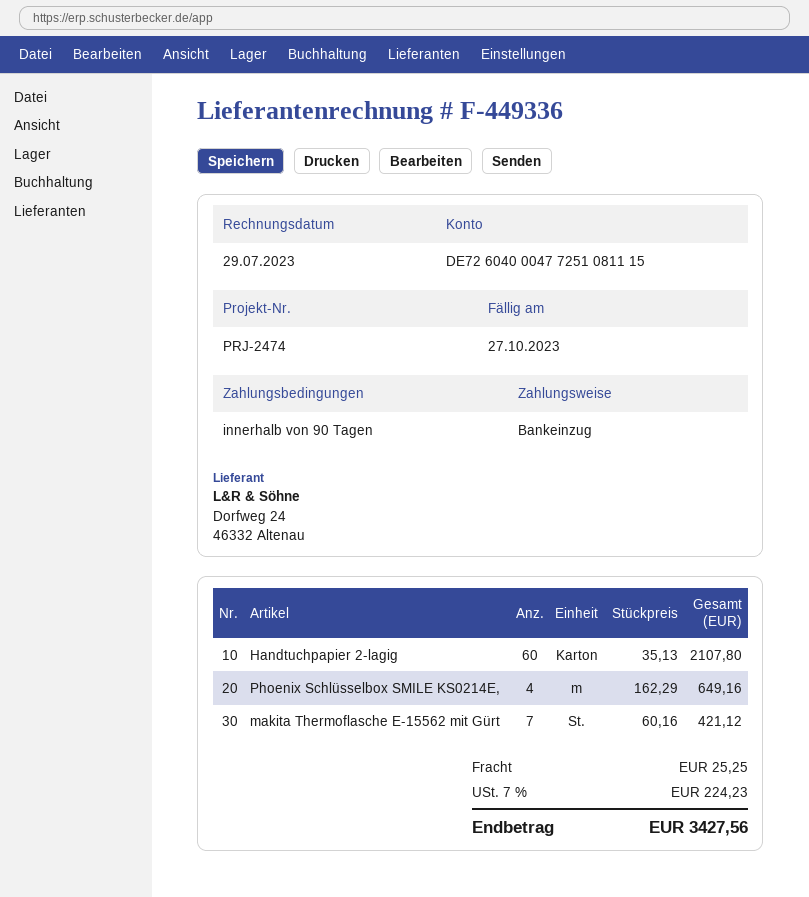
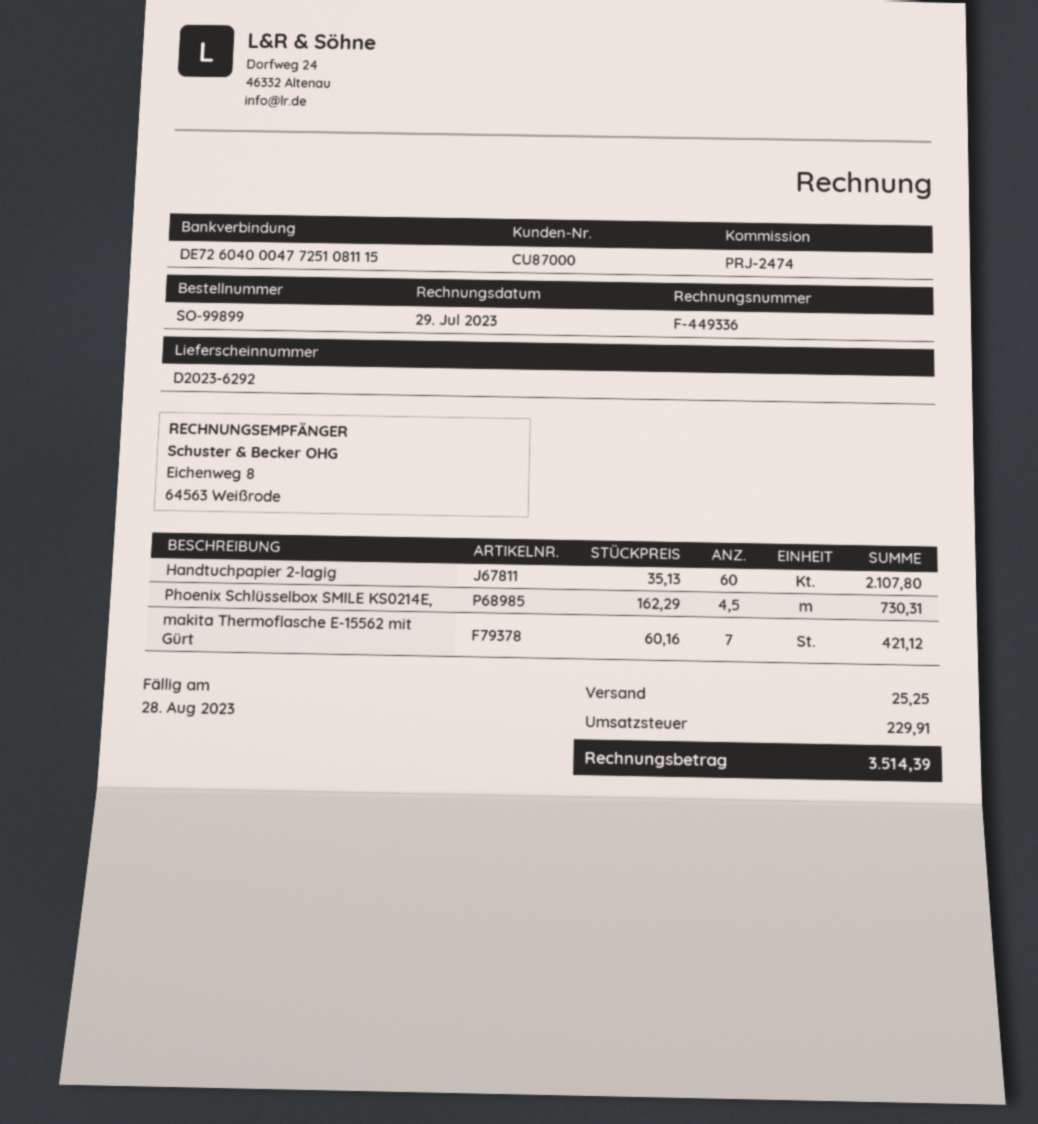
due date: 2023-10-27 -> 2023-08-28
Phoenix Schlüsselbox SMILE KS0214E,: 4 x 162.29 = 649.16 -> 4.5 x 162.29 = 730.31
tax: 224.23 -> 229.91
total: 3427.56 -> 3514.39

